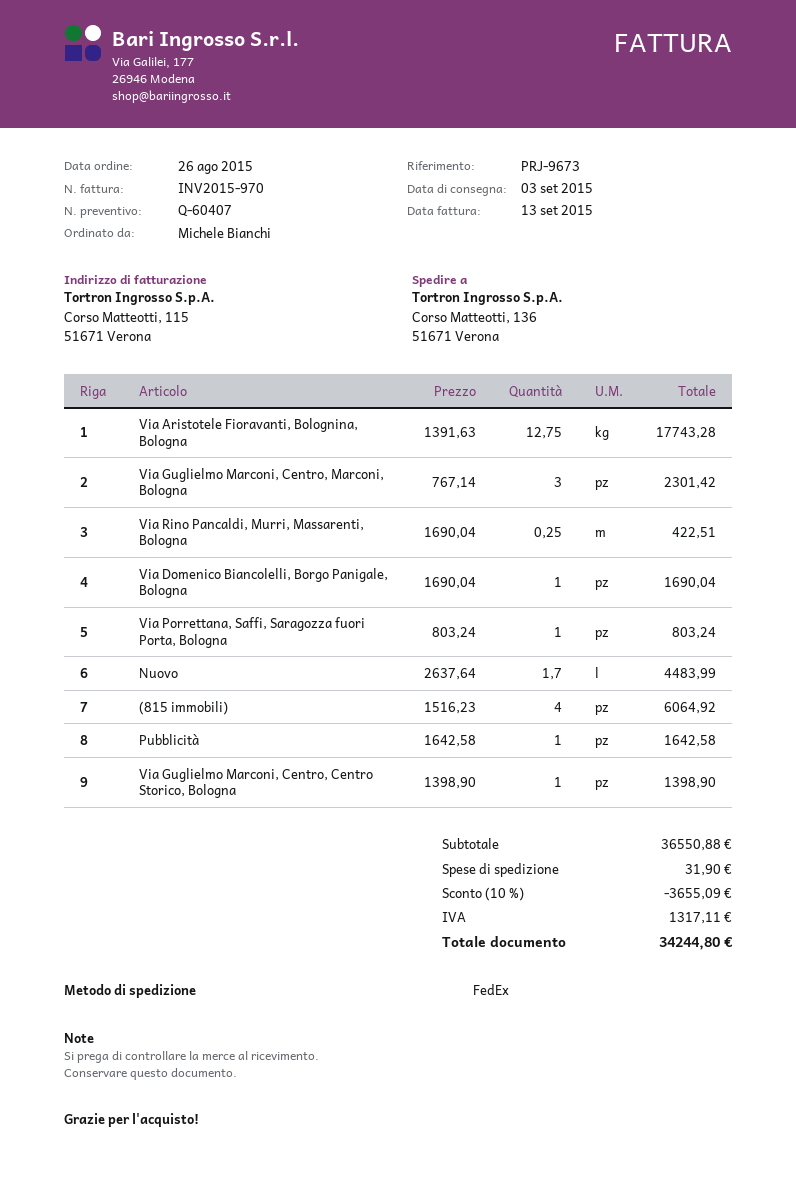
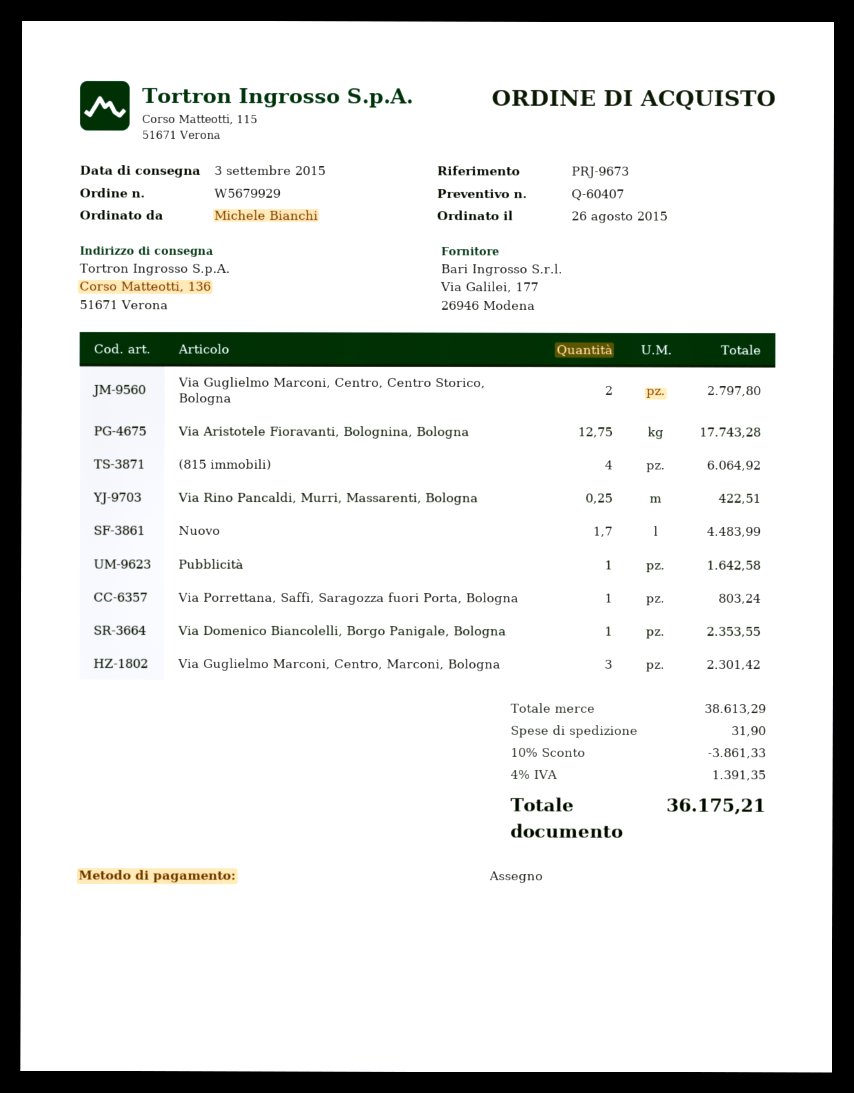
Via Domenico Biancolelli, Borgo Panigale, Bologna: 1 for 1690.04 -> 1 for 2353.55
Via Guglielmo Marconi, Centro, Centro Storico, Bologna: 1 for 1398.90 -> 2 for 2797.80
subtotal: 36550.88 -> 38613.29
discount: 10% = 3655.09 -> 10% = 3861.33
tax: 1317.11 -> 1391.35
total: 34244.80 -> 36175.21

